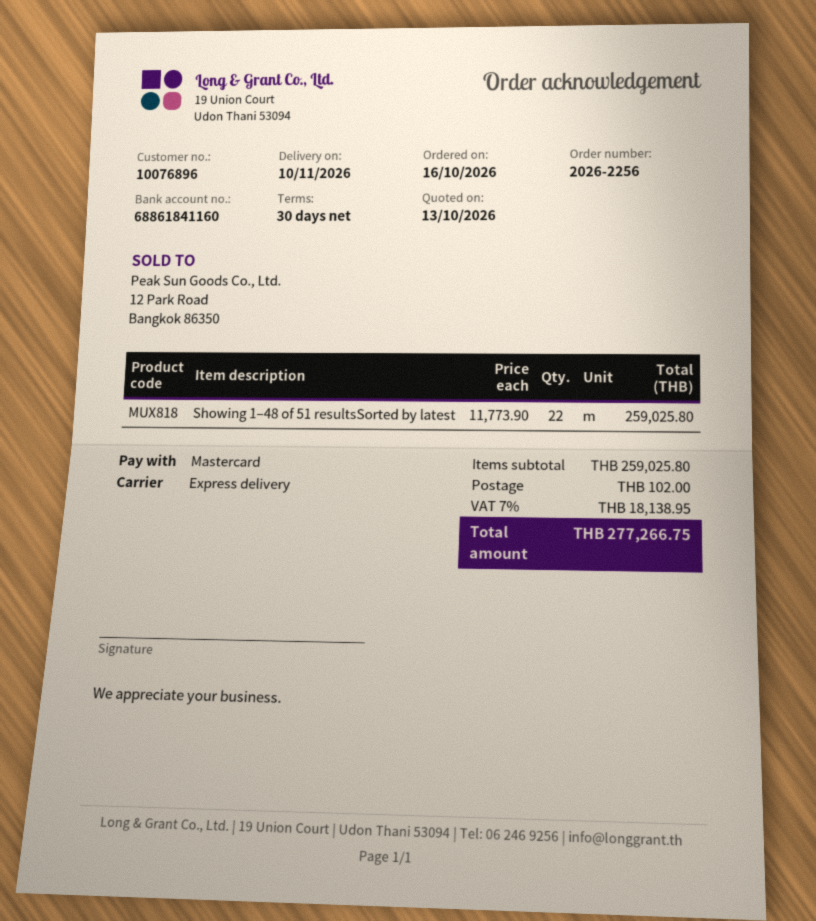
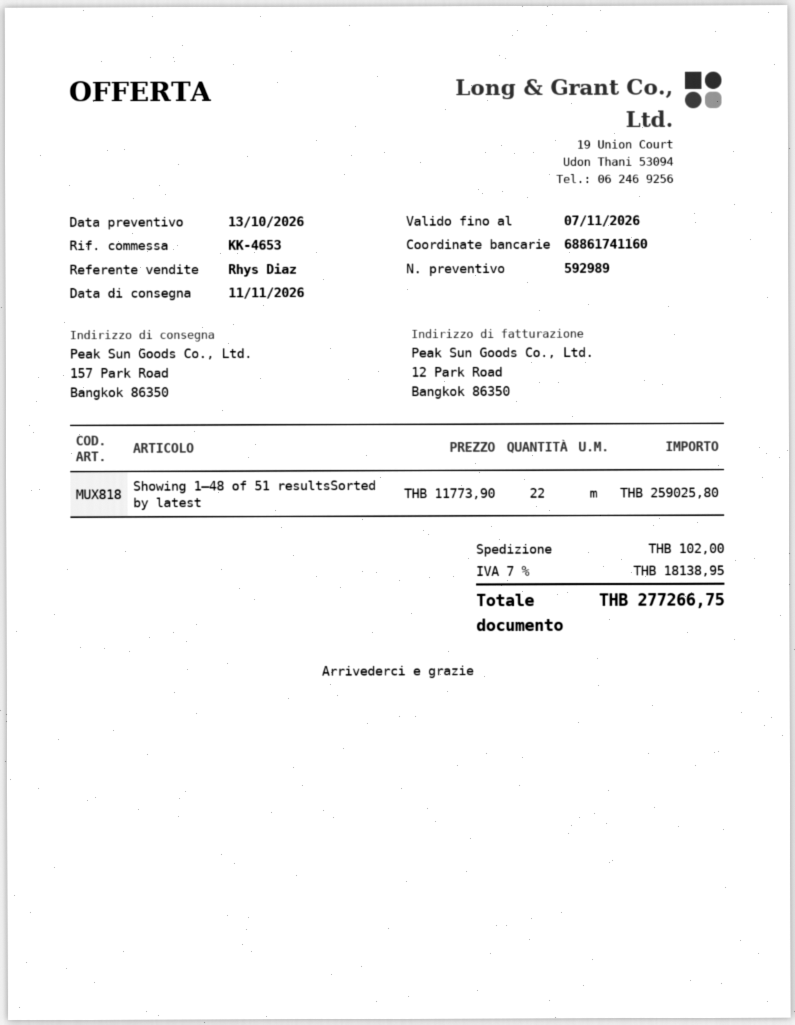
delivery date: 2026-11-10 -> 2026-11-11
bank account: 68861841160 -> 68861741160

